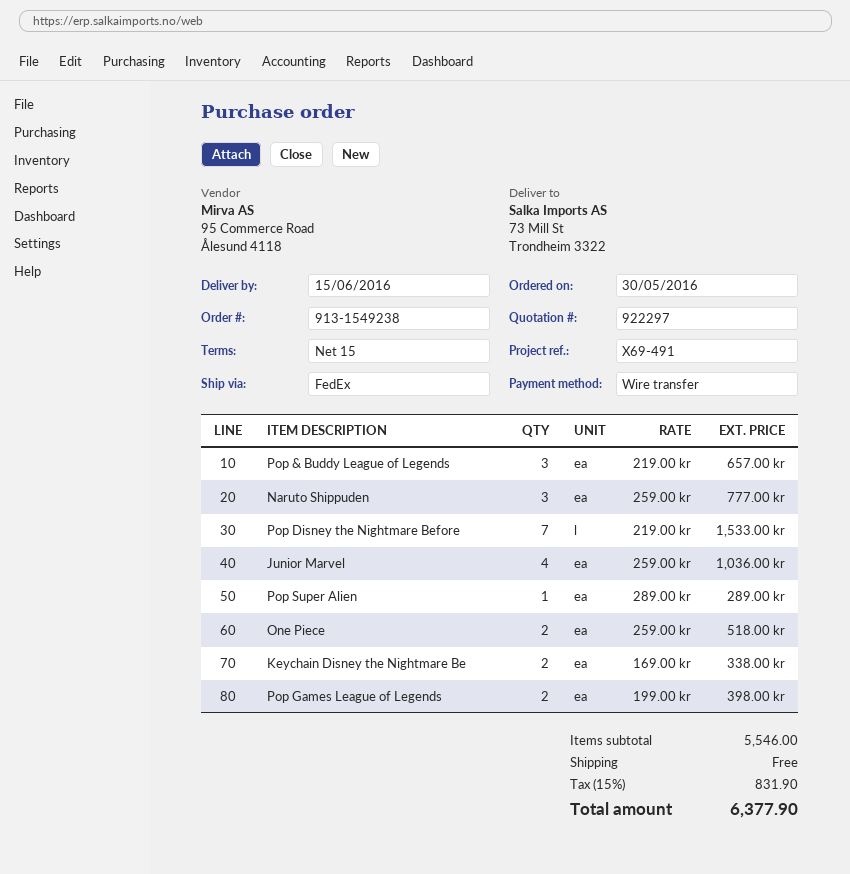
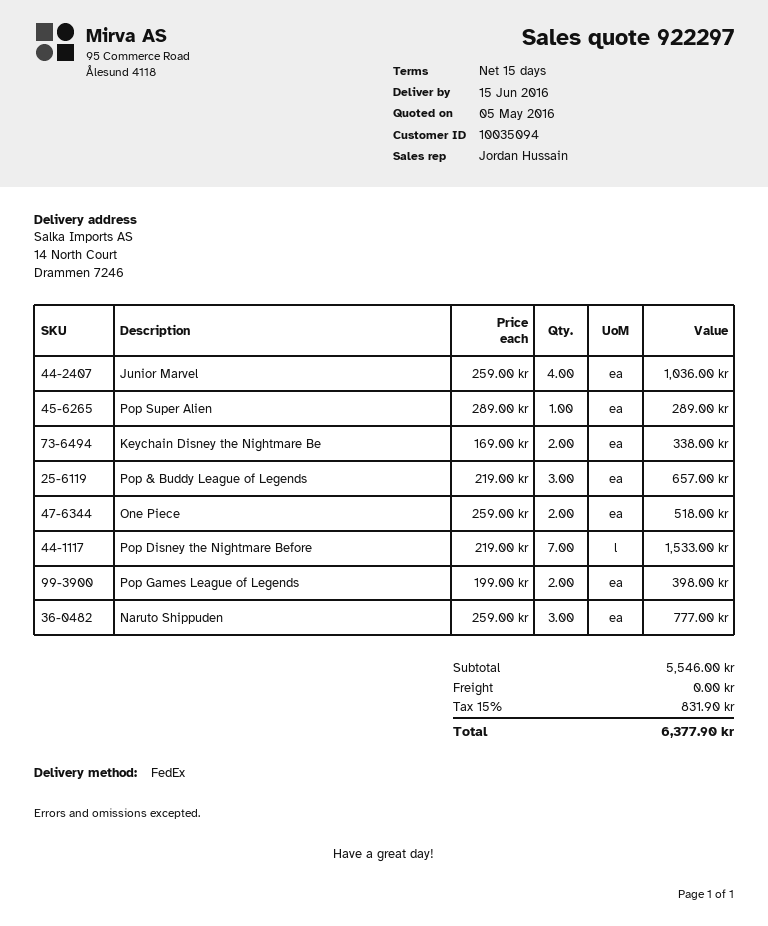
ship to: 73 Mill St, Trondheim 3322 -> 14 North Court, Drammen 7246

